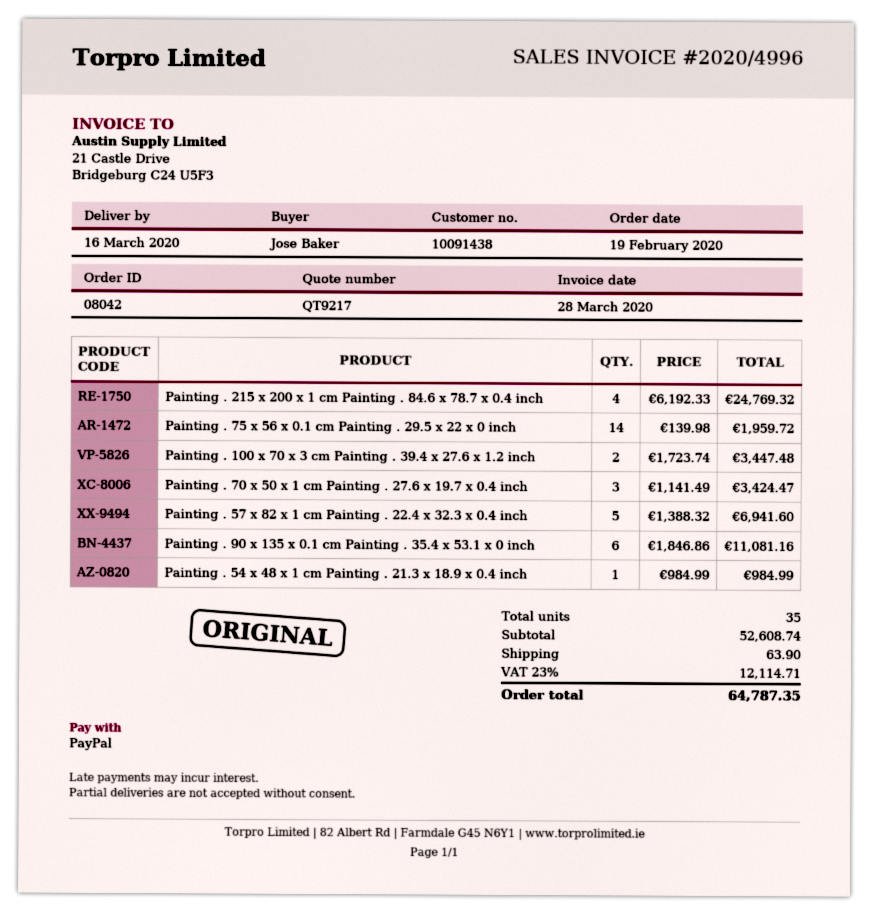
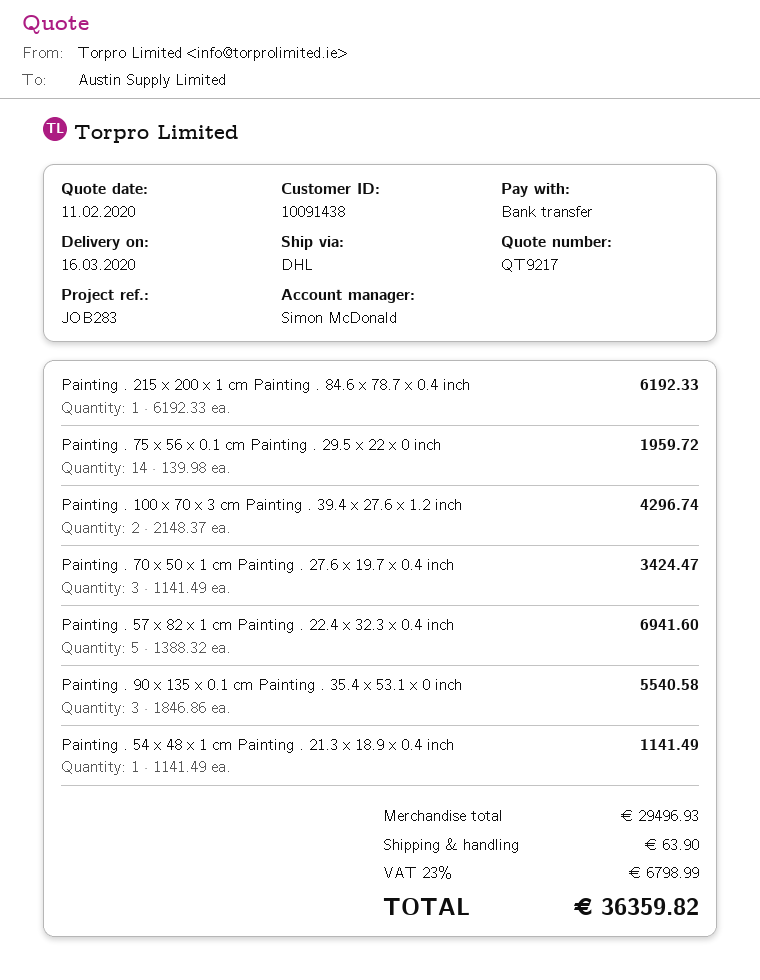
payment method: PayPal -> bank transfer
Painting . 215 x 200 x 1 cm Painting . 84.6 x 78.7 x 0.4 inch: 4 x 6192.33 = 24769.32 -> 1 x 6192.33 = 6192.33
Painting . 100 x 70 x 3 cm Painting . 39.4 x 27.6 x 1.2 inch: 2 x 1723.74 = 3447.48 -> 2 x 2148.37 = 4296.74
Painting . 90 x 135 x 0.1 cm Painting . 35.4 x 53.1 x 0 inch: 6 x 1846.86 = 11081.16 -> 3 x 1846.86 = 5540.58
Painting . 54 x 48 x 1 cm Painting . 21.3 x 18.9 x 0.4 inch: 1 x 984.99 = 984.99 -> 1 x 1141.49 = 1141.49
subtotal: 52608.74 -> 29496.93
tax: 23% = 12114.71 -> 23% = 6798.99
total: 64787.35 -> 36359.82

